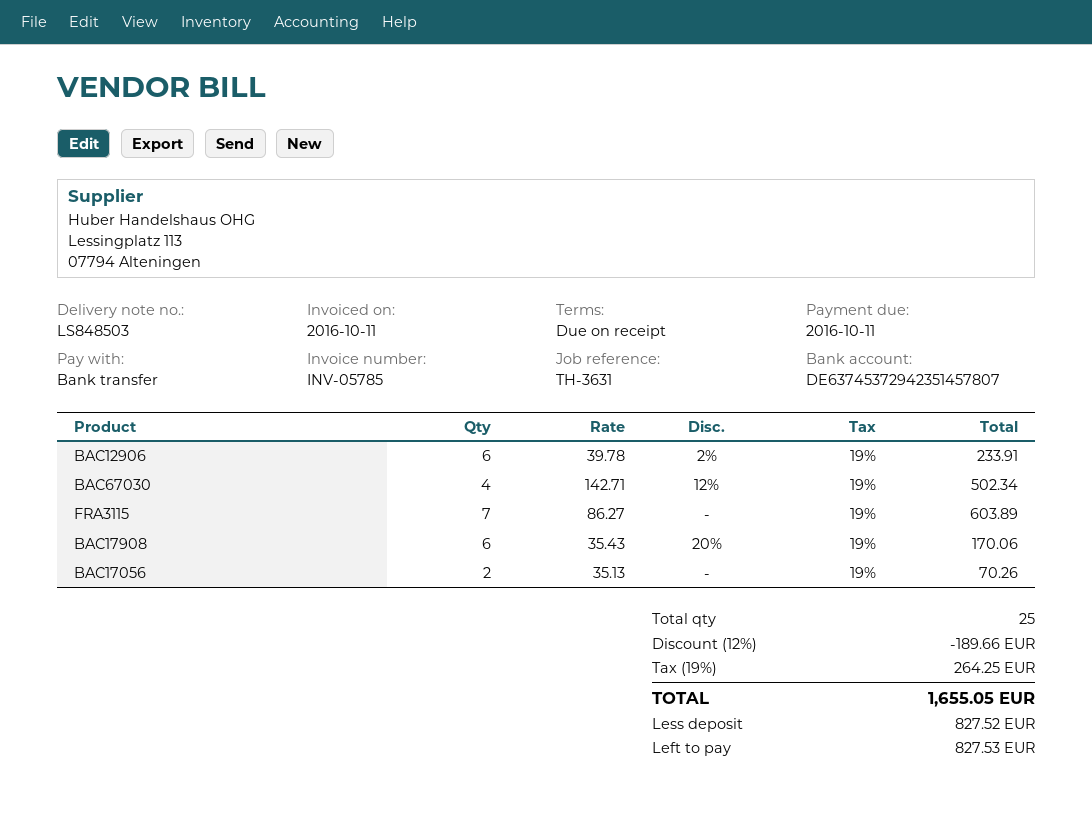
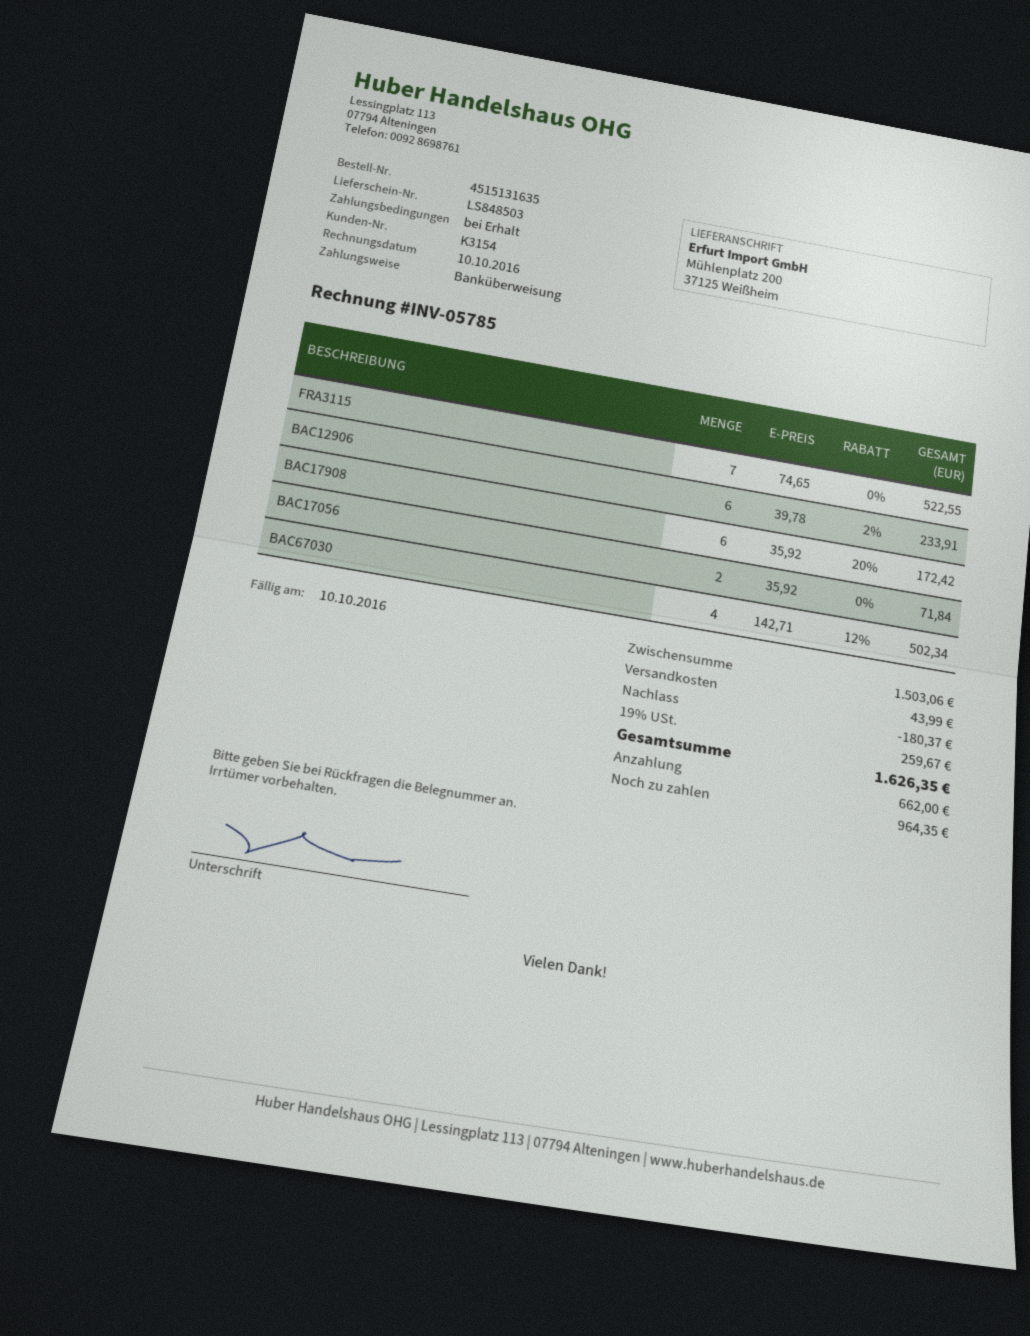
invoice date: 2016-10-11 -> 2016-10-10
due date: 2016-10-11 -> 2016-10-10
FRA3115: 7 x 86.27 = 603.89 -> 7 x 74.65 = 522.55
BAC17908: 6 x 35.43 - 20% = 170.06 -> 6 x 35.92 - 20% = 172.42
BAC17056: 2 x 35.13 = 70.26 -> 2 x 35.92 = 71.84
discount: 189.66 -> 180.37
shipping: none -> 43.99
tax: 19% = 264.25 -> 19% = 259.67
total: 1655.05 -> 1626.35
deposit: 827.52 -> 662.00
balance: 827.53 -> 964.35

